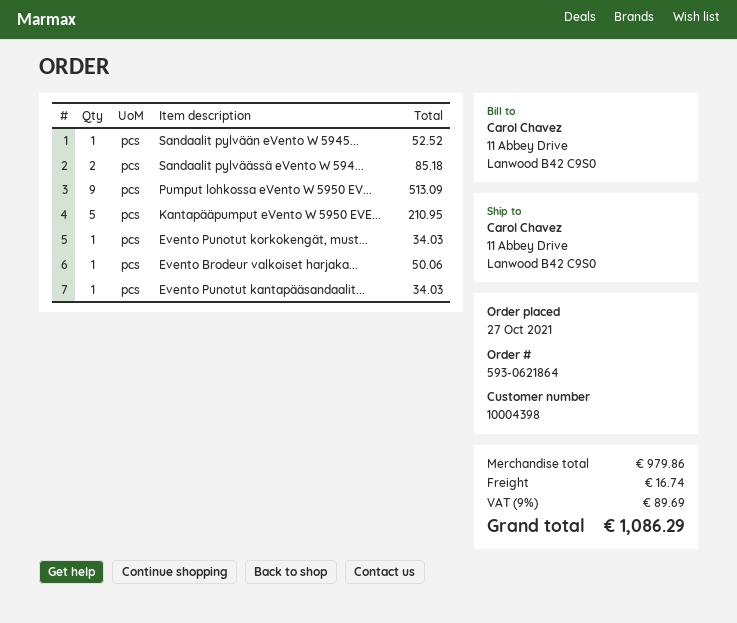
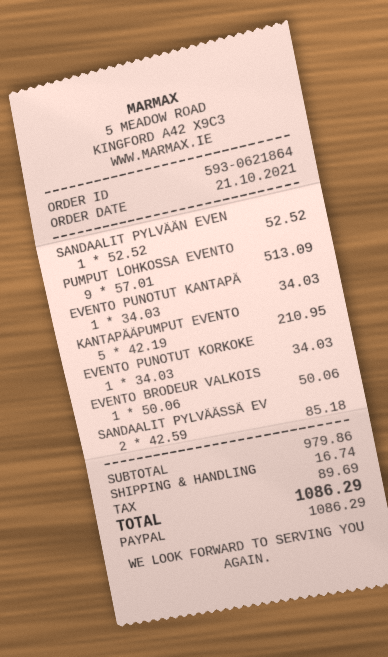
order date: 2021-10-27 -> 2021-10-21

